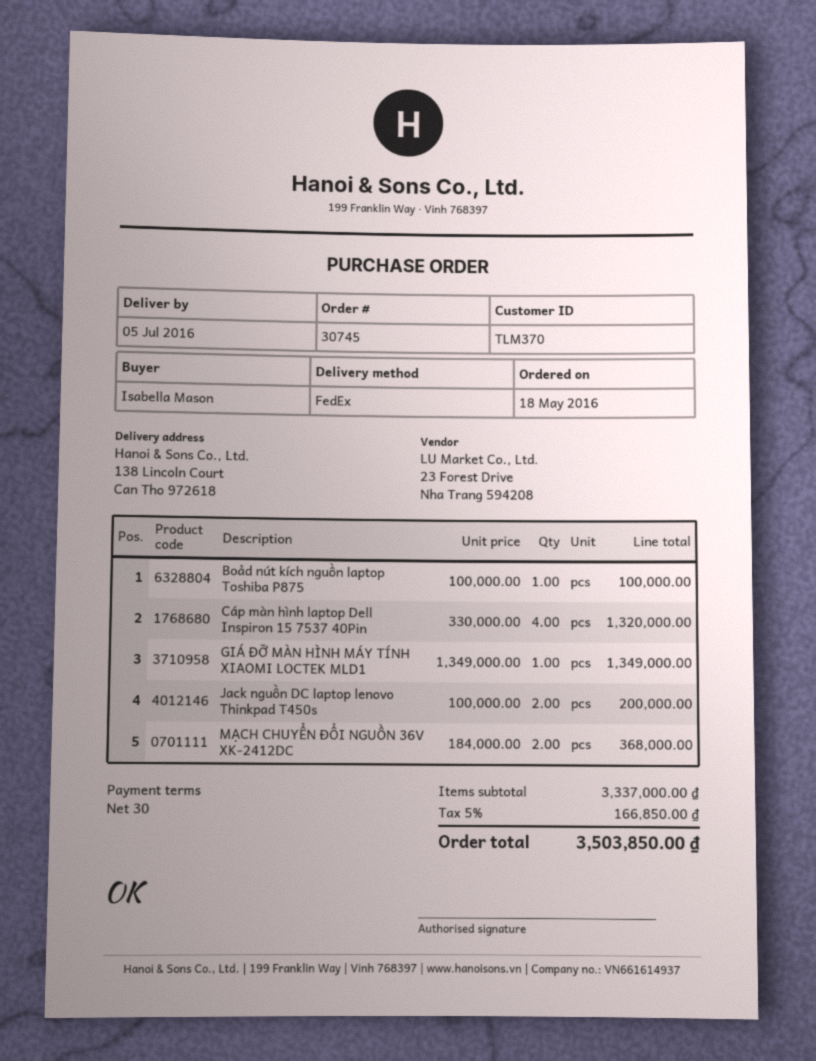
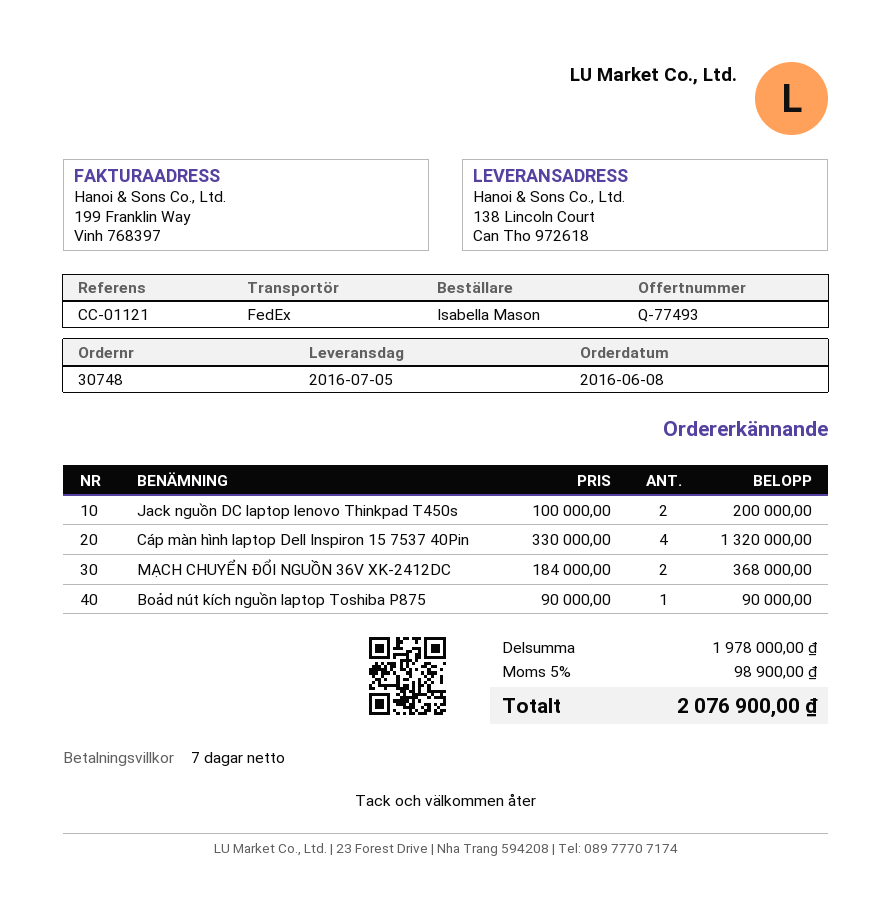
order number: 30745 -> 30748
order date: 2016-05-18 -> 2016-06-08
payment terms: 30 days -> 7 days
Boảd nút kích nguồn laptop Toshiba P875: 1 x 100000.00 = 100000.00 -> 1 x 90000.00 = 90000.00
GIÁ ĐỠ MÀN HÌNH MÁY TÍNH XIAOMI LOCTEK MLD1: 1 x 1349000.00 = 1349000.00 -> none
subtotal: 3337000.00 -> 1978000.00
tax: 5% = 166850.00 -> 5% = 98900.00
total: 3503850.00 -> 2076900.00

